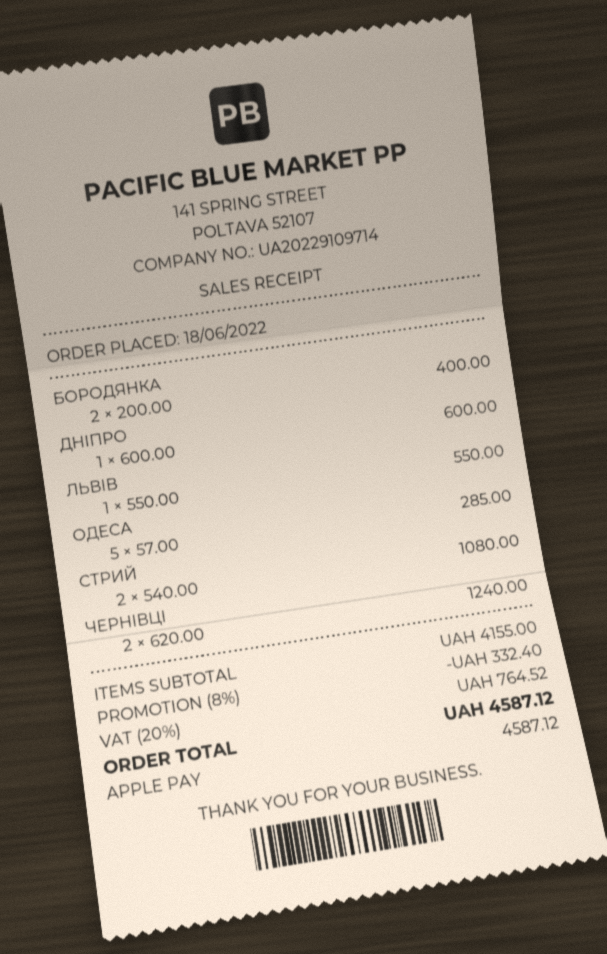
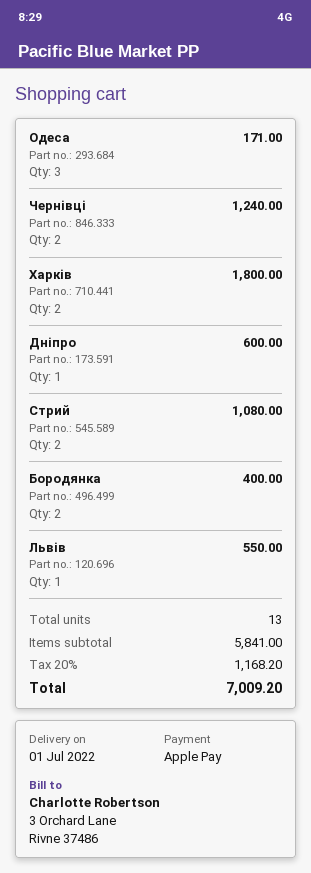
ОДЕСА: 5 for 285.00 -> 3 for 171.00
Харків: none -> 2 for 1800.00
subtotal: 4155.00 -> 5841.00
discount: 8% = 332.40 -> none
tax: 20% = 764.52 -> 20% = 1168.20
total: 4587.12 -> 7009.20

